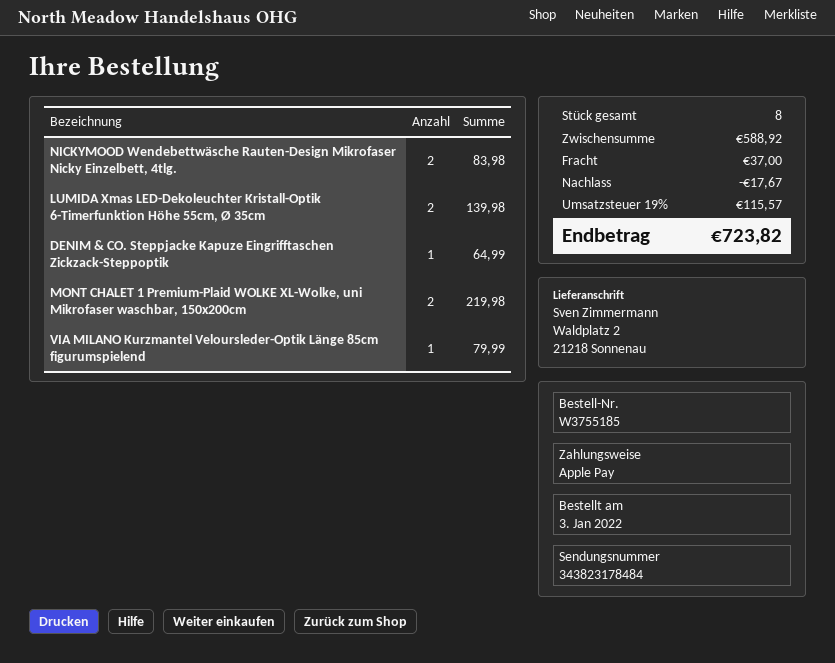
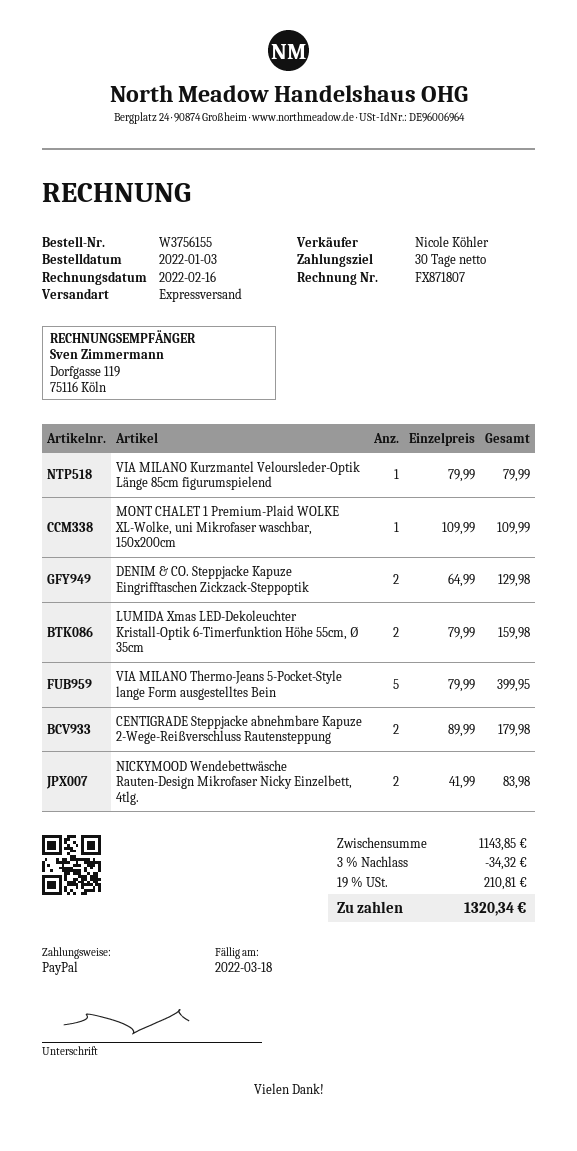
order number: W3755185 -> W3756155
payment method: Apple Pay -> PayPal
LUMIDA Xmas LED-Dekoleuchter Kristall-Optik 6-Timerfunktion Höhe 55cm, Ø 35cm: 2 for 139.98 -> 2 for 159.98
DENIM & CO. Steppjacke Kapuze Eingrifftaschen Zickzack-Steppoptik: 1 for 64.99 -> 2 for 129.98
MONT CHALET 1 Premium-Plaid WOLKE XL-Wolke, uni Mikrofaser waschbar, 150x200cm: 2 for 219.98 -> 1 for 109.99
VIA MILANO Thermo-Jeans 5-Pocket-Style lange Form ausgestelltes Bein: none -> 5 for 399.95
CENTIGRADE Steppjacke abnehmbare Kapuze 2-Wege-Reißverschluss Rautensteppung: none -> 2 for 179.98
subtotal: 588.92 -> 1143.85
discount: 17.67 -> 34.32
shipping: 37.00 -> none
tax: 19% = 115.57 -> 19% = 210.81
total: 723.82 -> 1320.34

